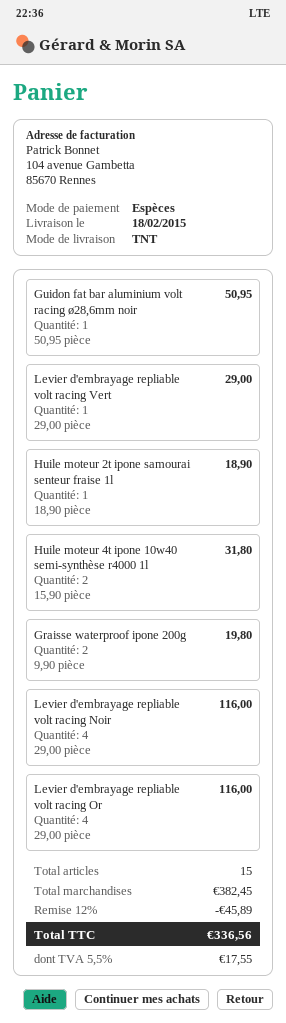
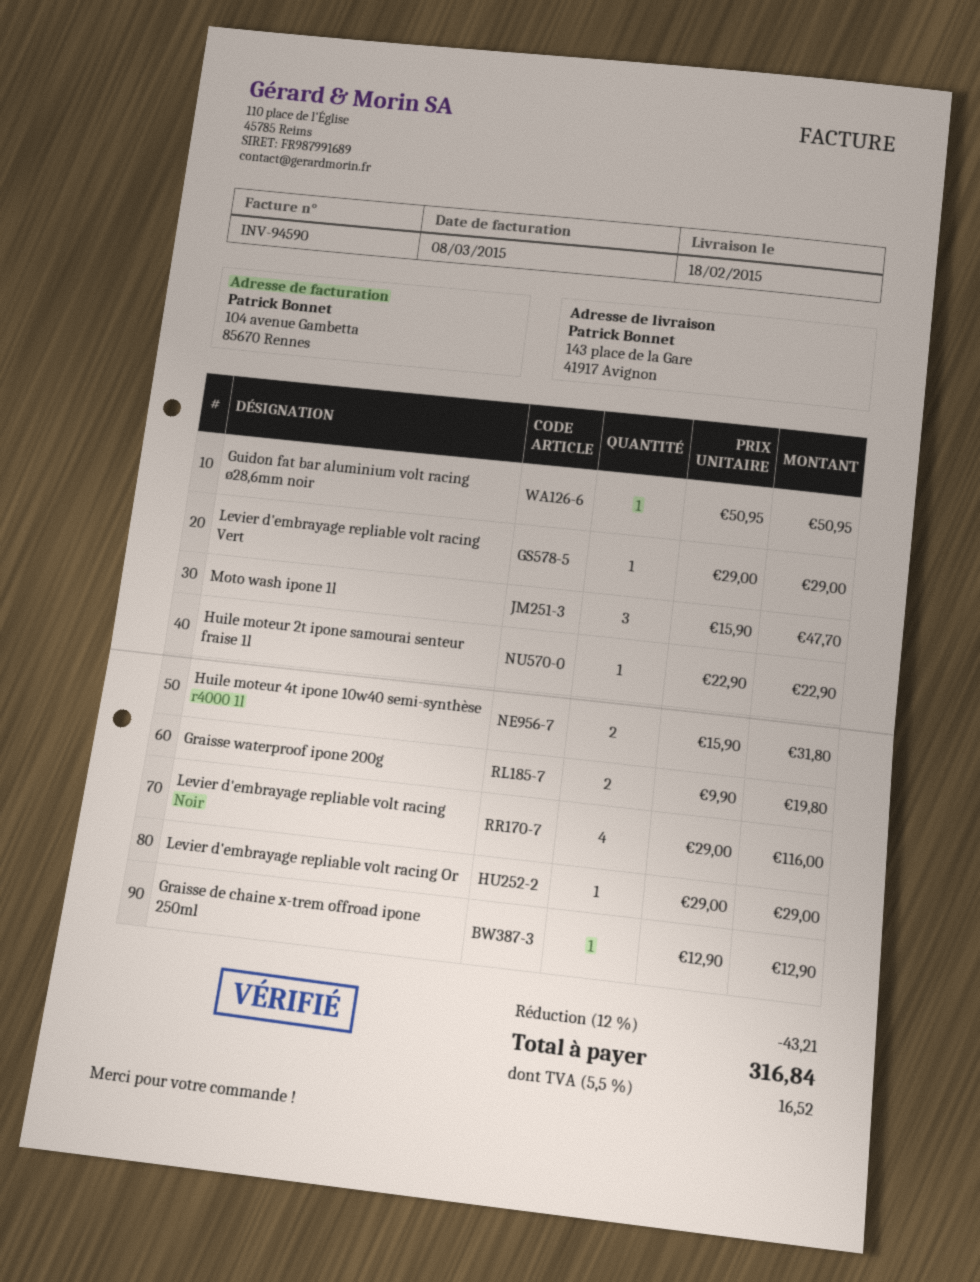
Huile moteur 2t ipone samourai senteur fraise 1l: 1 x 18.90 = 18.90 -> 1 x 22.90 = 22.90
Levier d'embrayage repliable volt racing Or: 4 x 29.00 = 116.00 -> 1 x 29.00 = 29.00
Moto wash ipone 1l: none -> 3 x 15.90 = 47.70
Graisse de chaine x-trem offroad ipone 250ml: none -> 1 x 12.90 = 12.90
discount: 12% = 45.89 -> 12% = 43.21
tax: 5.5% = 17.55 -> 5.5% = 16.52
total: 336.56 -> 316.84

